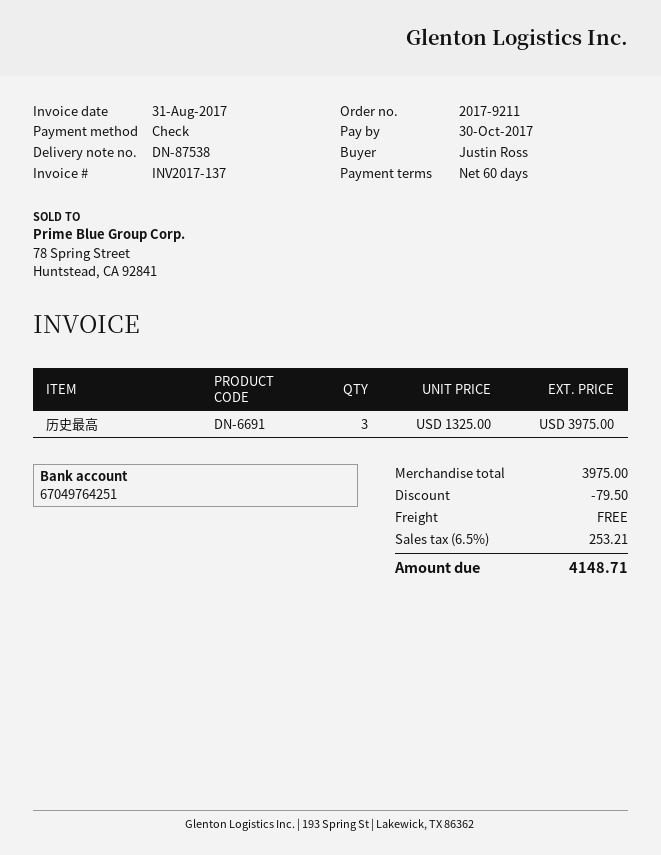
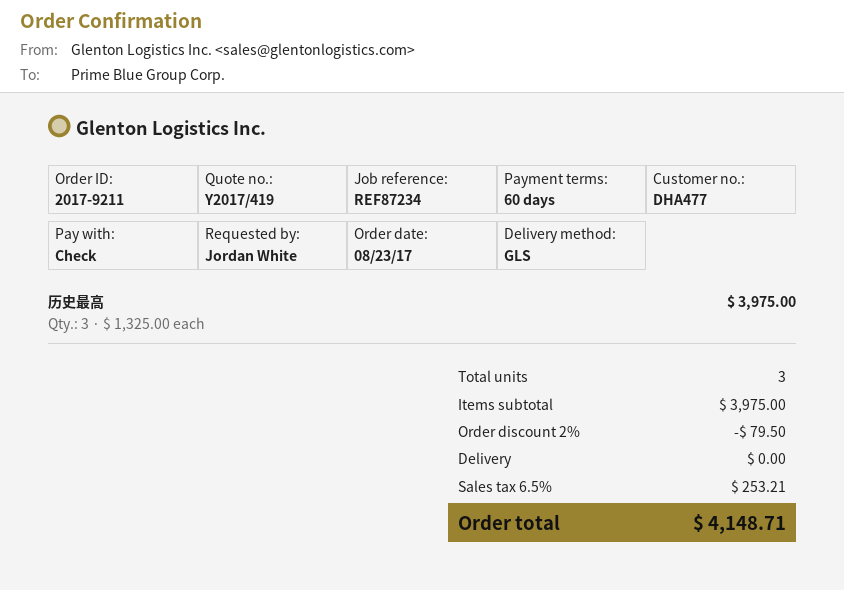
ordered by: Justin Ross -> Jordan White

